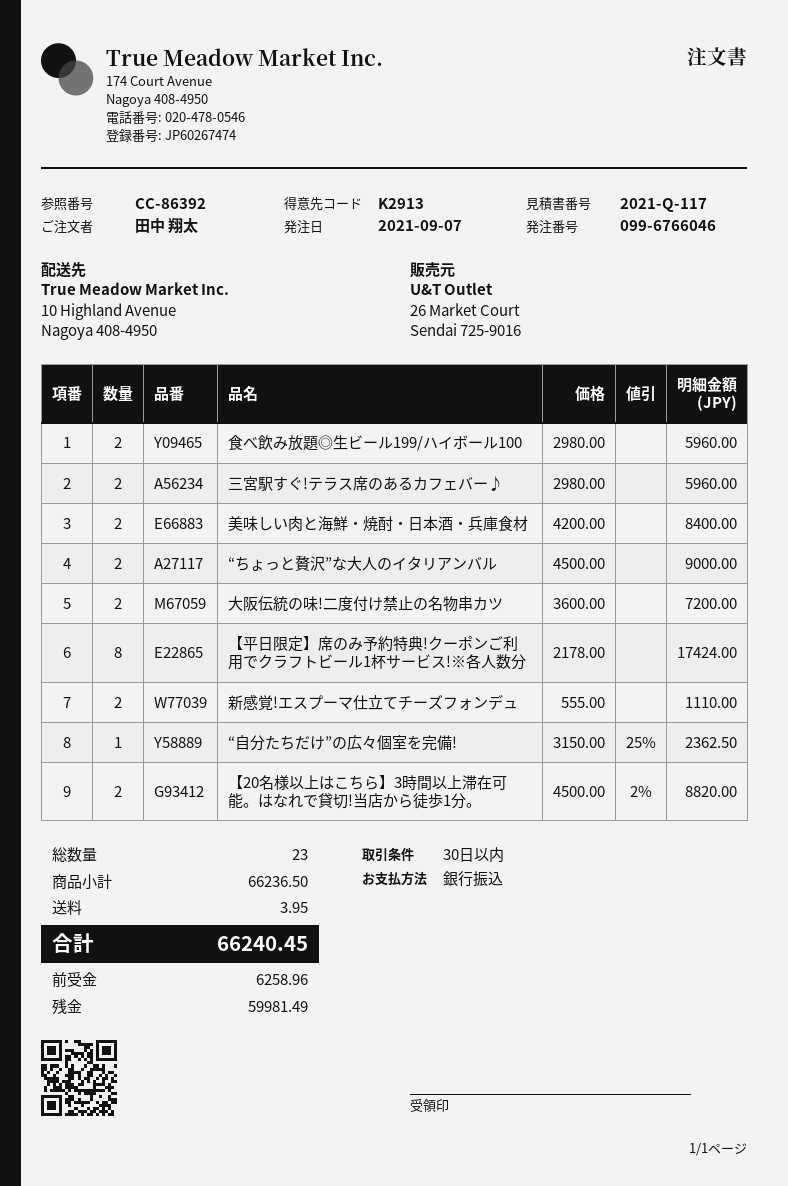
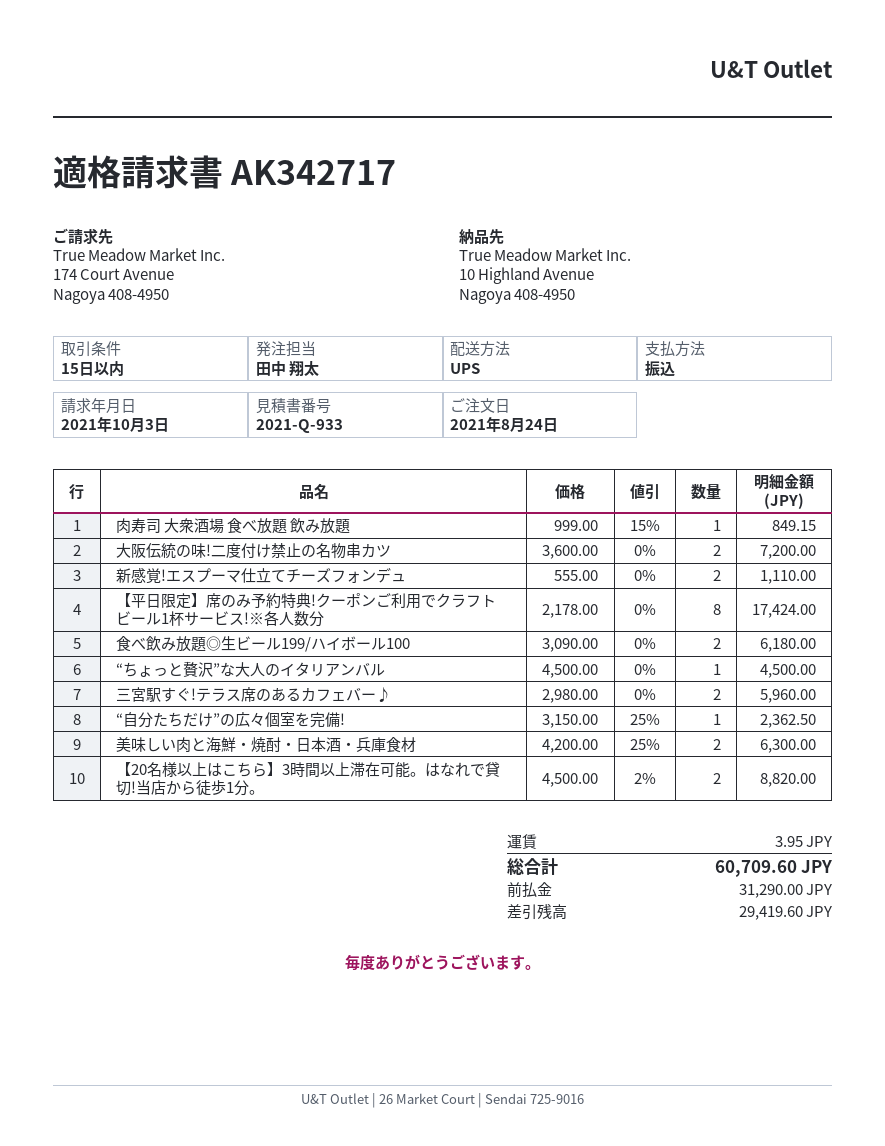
quote number: 2021-Q-117 -> 2021-Q-933
order date: 2021-09-07 -> 2021-08-24
payment terms: 30 days -> 15 days
食べ飲み放題◎生ビール199/ハイボール100: 2 x 2980.00 = 5960.00 -> 2 x 3090.00 = 6180.00
美味しい肉と海鮮・焼酎・日本酒・兵庫食材: 2 x 4200.00 = 8400.00 -> 2 x 4200.00 - 25% = 6300.00
“ちょっと贅沢”な大人のイタリアンバル: 2 x 4500.00 = 9000.00 -> 1 x 4500.00 = 4500.00
肉寿司 大衆酒場 食べ放題 飲み放題: none -> 1 x 999.00 - 15% = 849.15
total: 66240.45 -> 60709.60
deposit: 6258.96 -> 31290.00
balance: 59981.49 -> 29419.60

